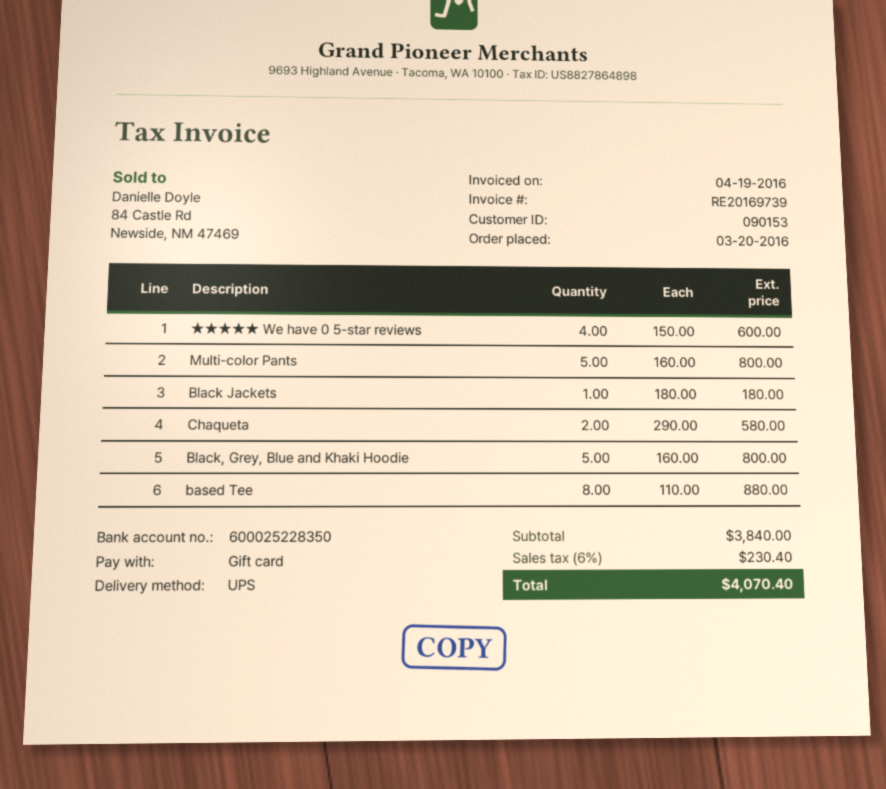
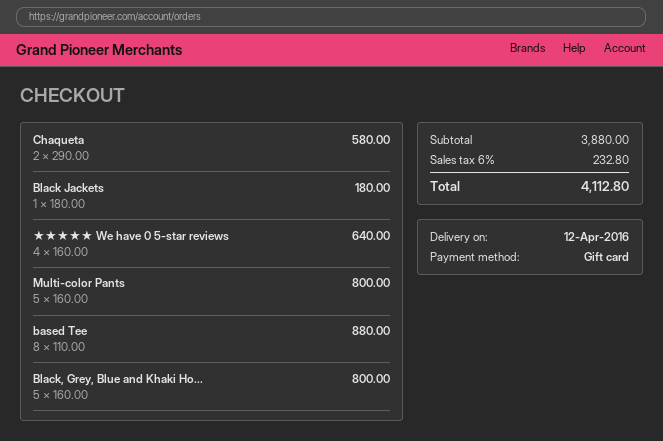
★★★★★ We have 0 5-star reviews: 4 x 150.00 = 600.00 -> 4 x 160.00 = 640.00
subtotal: 3840.00 -> 3880.00
tax: 6% = 230.40 -> 6% = 232.80
total: 4070.40 -> 4112.80

